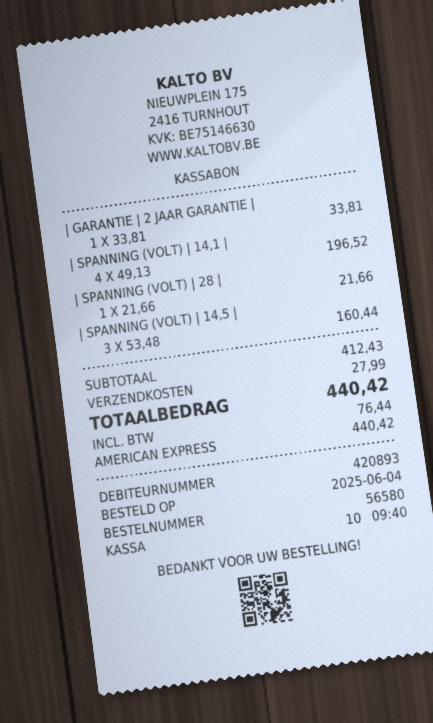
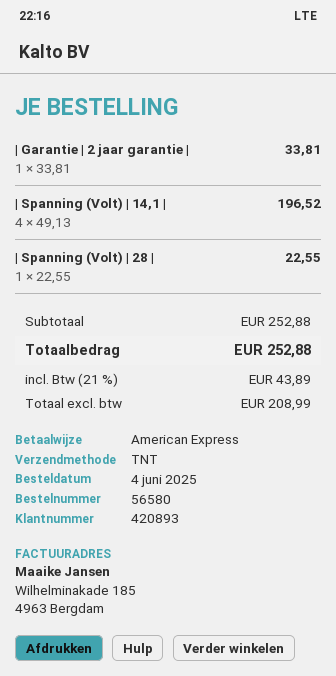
| SPANNING (VOLT) | 28 |: 1 x 21.66 = 21.66 -> 1 x 22.55 = 22.55
| SPANNING (VOLT) | 14,5 |: 3 x 53.48 = 160.44 -> none
subtotal: 412.43 -> 252.88
shipping: 27.99 -> none
tax: 76.44 -> 43.89
total: 440.42 -> 252.88

